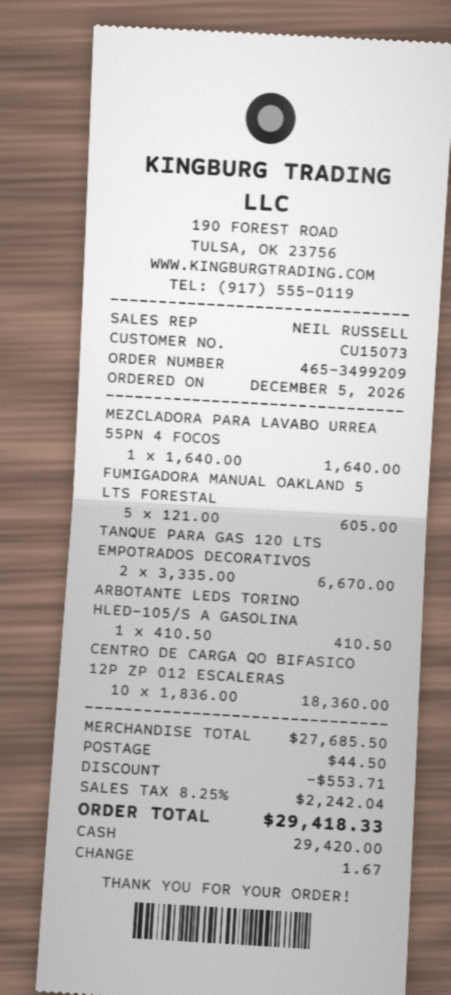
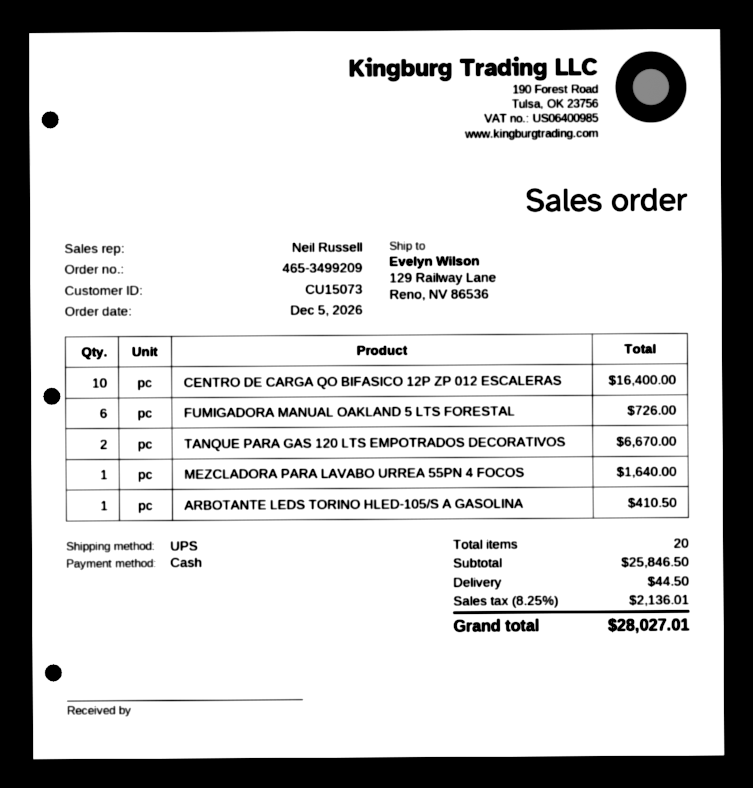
FUMIGADORA MANUAL OAKLAND 5 LTS FORESTAL: 5 for 605.00 -> 6 for 726.00
CENTRO DE CARGA QO BIFASICO 12P ZP 012 ESCALERAS: 10 for 18360.00 -> 10 for 16400.00
subtotal: 27685.50 -> 25846.50
discount: 553.71 -> none
tax: 8.25% = 2242.04 -> 8.25% = 2136.01
total: 29418.33 -> 28027.01

